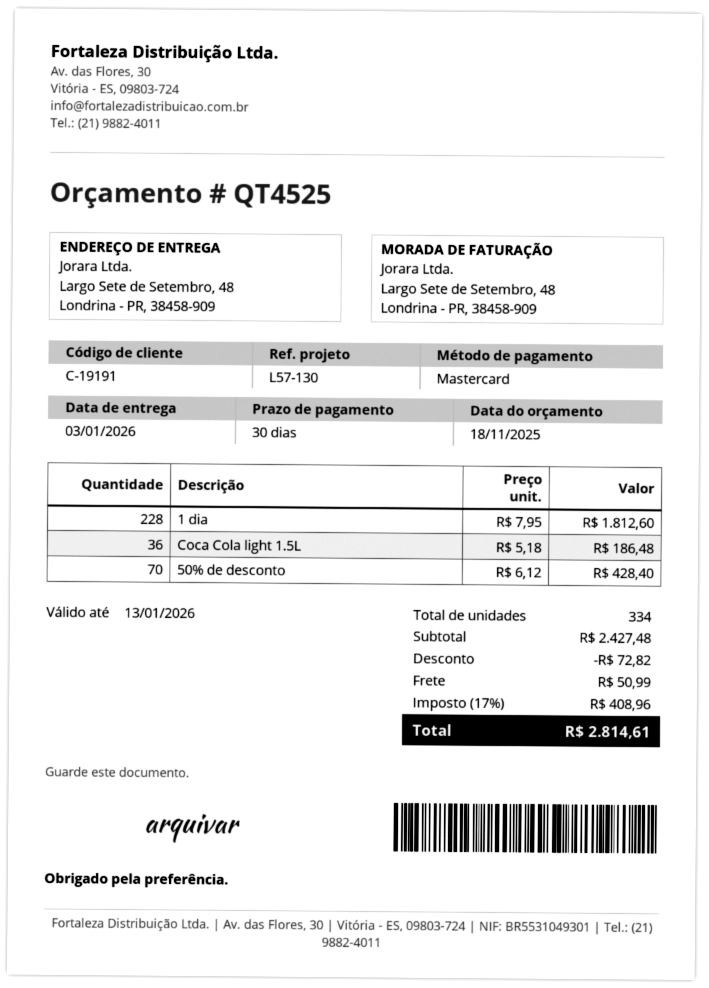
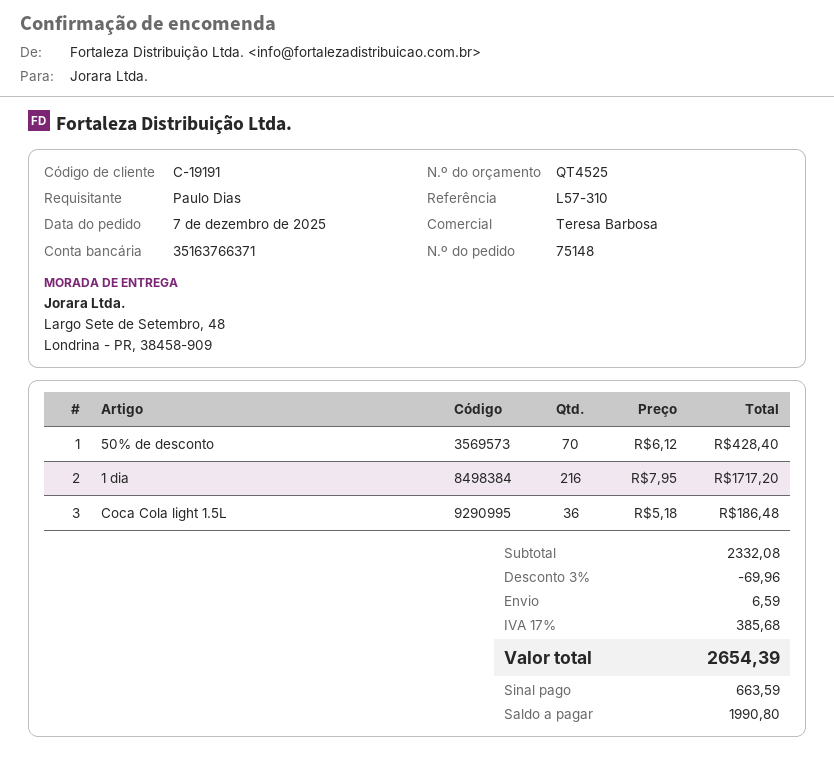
reference: L57-130 -> L57-310
1 dia: 228 x 7.95 = 1812.60 -> 216 x 7.95 = 1717.20
subtotal: 2427.48 -> 2332.08
discount: 72.82 -> 69.96
shipping: 50.99 -> 6.59
tax: 17% = 408.96 -> 17% = 385.68
total: 2814.61 -> 2654.39

